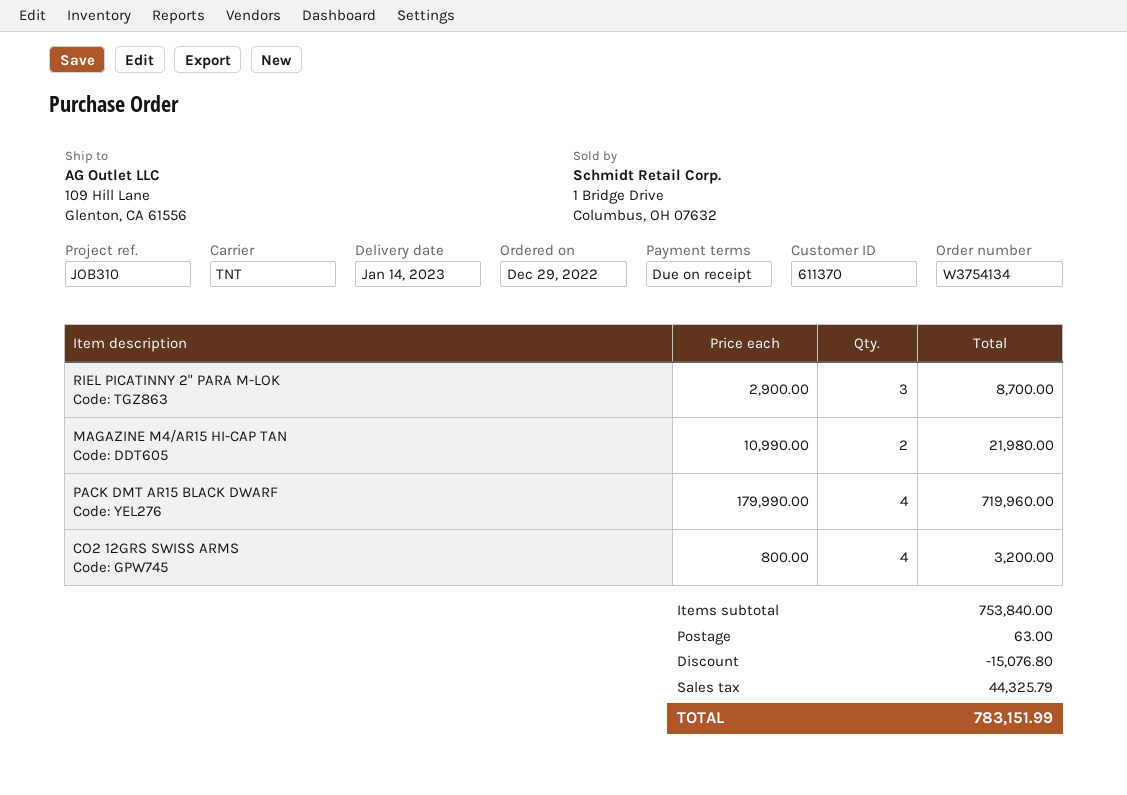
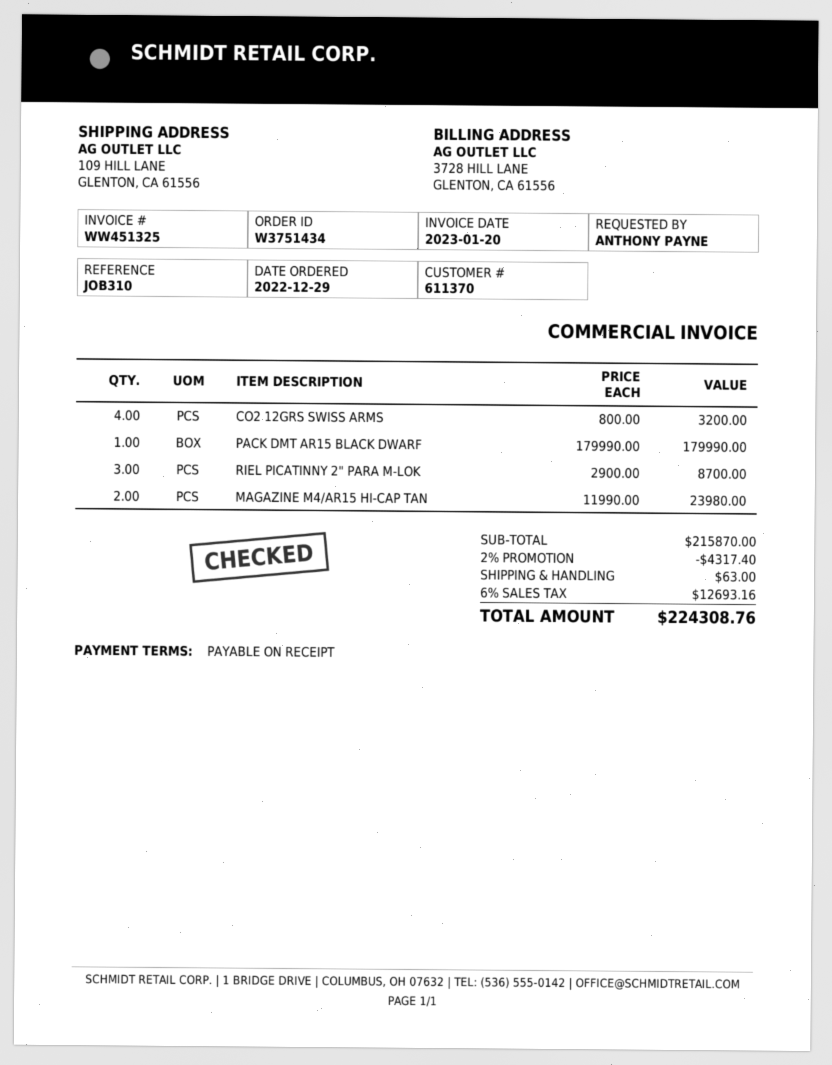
order number: W3754134 -> W3751434
MAGAZINE M4/AR15 HI-CAP TAN: 2 x 10990.00 = 21980.00 -> 2 x 11990.00 = 23980.00
PACK DMT AR15 BLACK DWARF: 4 x 179990.00 = 719960.00 -> 1 x 179990.00 = 179990.00
subtotal: 753840.00 -> 215870.00
discount: 15076.80 -> 4317.40
tax: 44325.79 -> 12693.16
total: 783151.99 -> 224308.76

